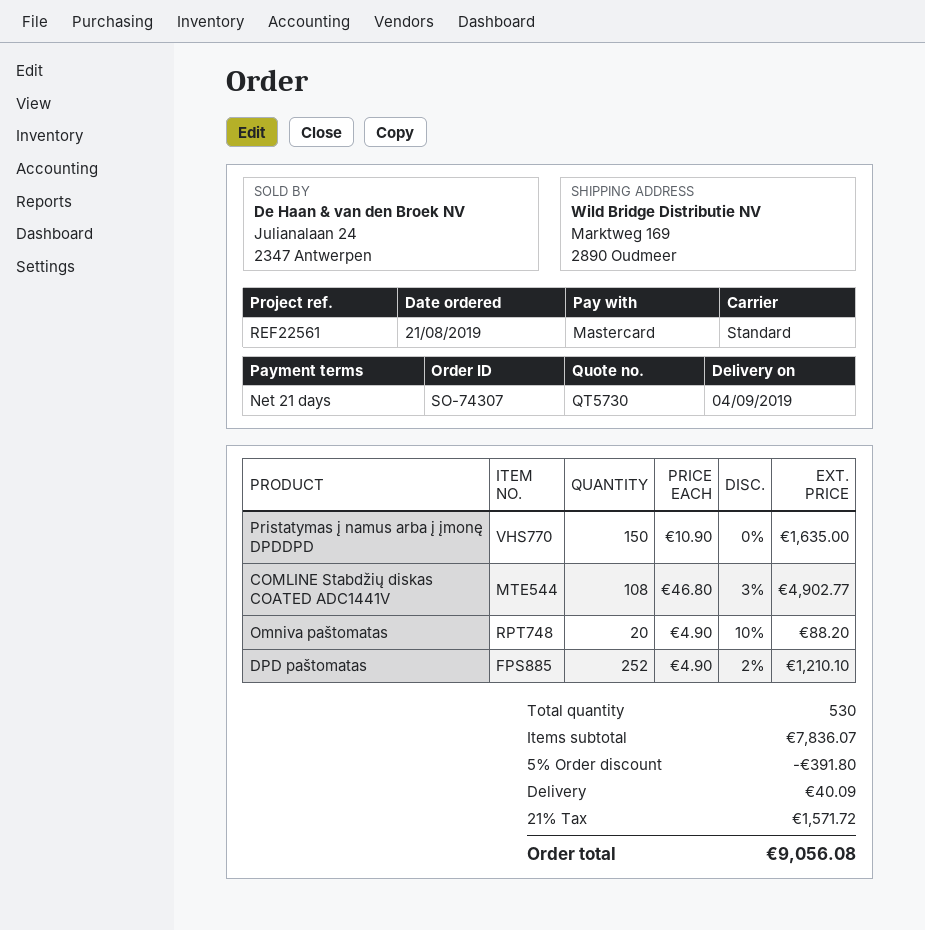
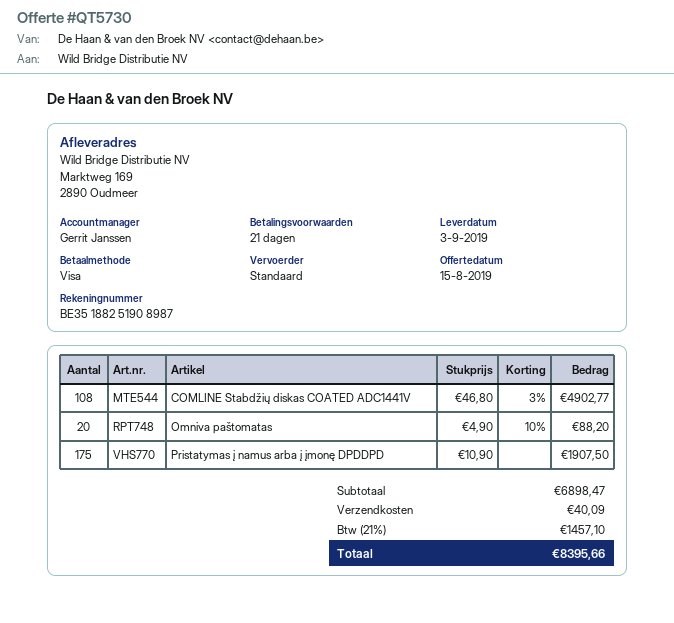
delivery date: 2019-09-04 -> 2019-09-03
payment method: Mastercard -> Visa
Pristatymas į namus arba į įmonę DPDDPD: 150 x 10.90 = 1635.00 -> 175 x 10.90 = 1907.50
DPD paštomatas: 252 x 4.90 - 2% = 1210.10 -> none
subtotal: 7836.07 -> 6898.47
discount: 5% = 391.80 -> none
tax: 21% = 1571.72 -> 21% = 1457.10
total: 9056.08 -> 8395.66

